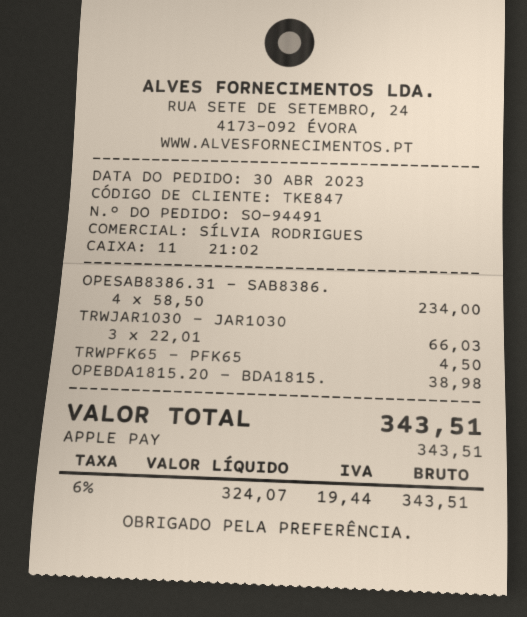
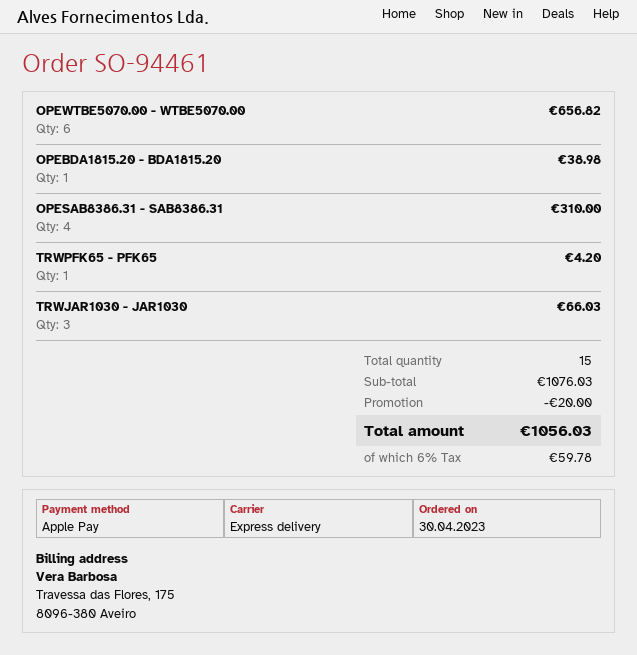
order number: SO-94491 -> SO-94461
OPESAB8386.31 - SAB8386.: 4 for 234.00 -> 4 for 310.00
TRWPFK65 - PFK65: 1 for 4.50 -> 1 for 4.20
OPEWTBE5070.00 - WTBE5070.00: none -> 6 for 656.82
discount: none -> 20.00
tax: 6% = 19.44 -> 6% = 59.78
total: 343.51 -> 1056.03

